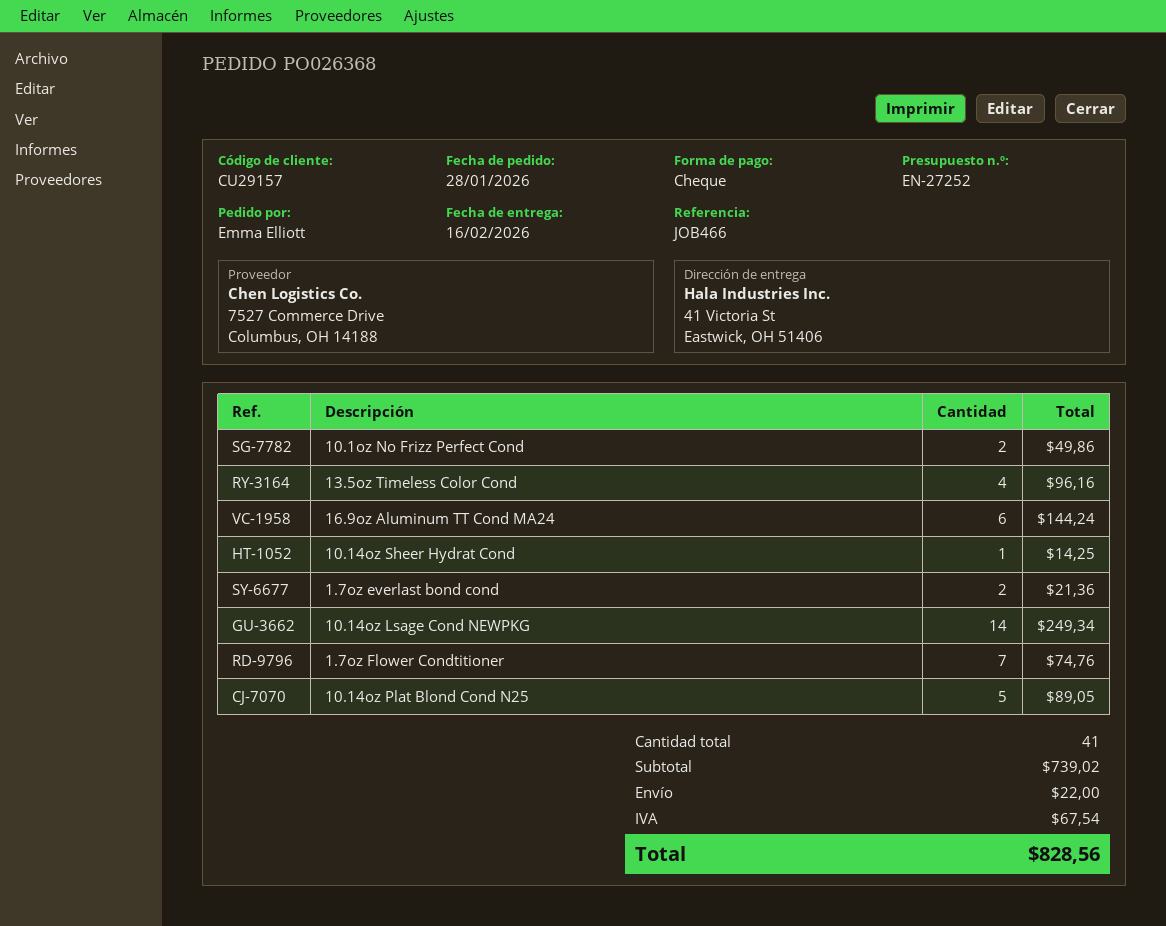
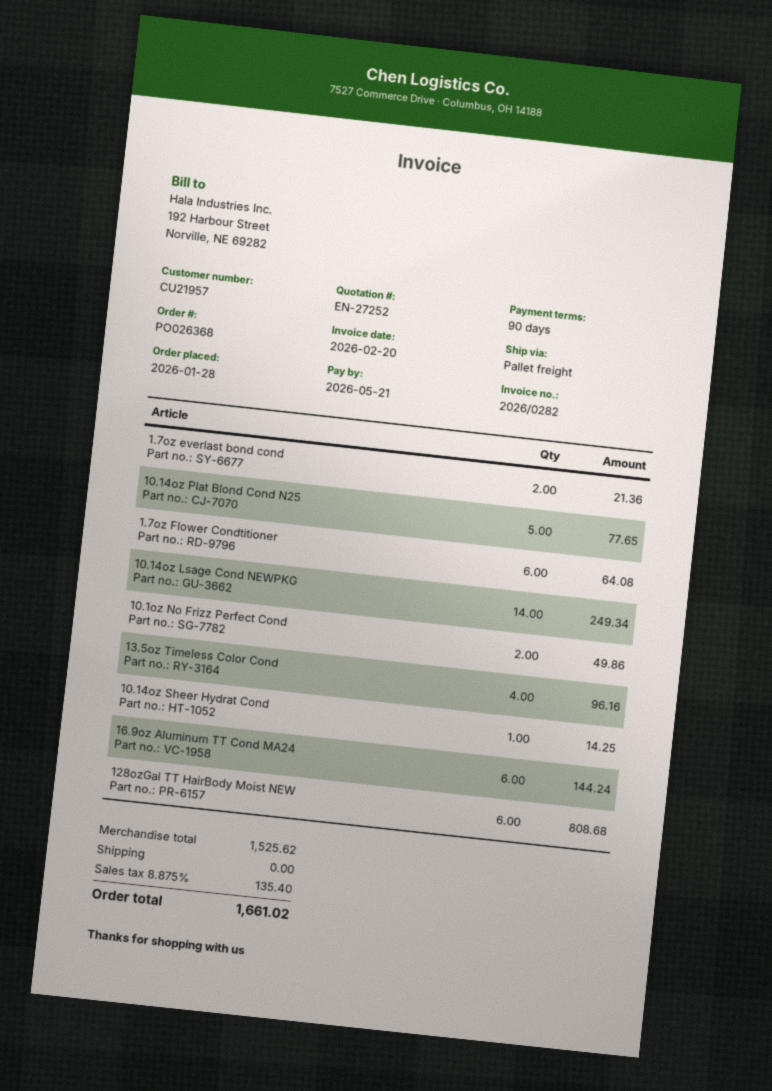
customer number: CU29157 -> CU21957
1.7oz Flower Condtitioner: 7 for 74.76 -> 6 for 64.08
10.14oz Plat Blond Cond N25: 5 for 89.05 -> 5 for 77.65
128ozGal TT HairBody Moist NEW: none -> 6 for 808.68
subtotal: 739.02 -> 1525.62
shipping: 22.00 -> 0.00
tax: 67.54 -> 135.40
total: 828.56 -> 1661.02

